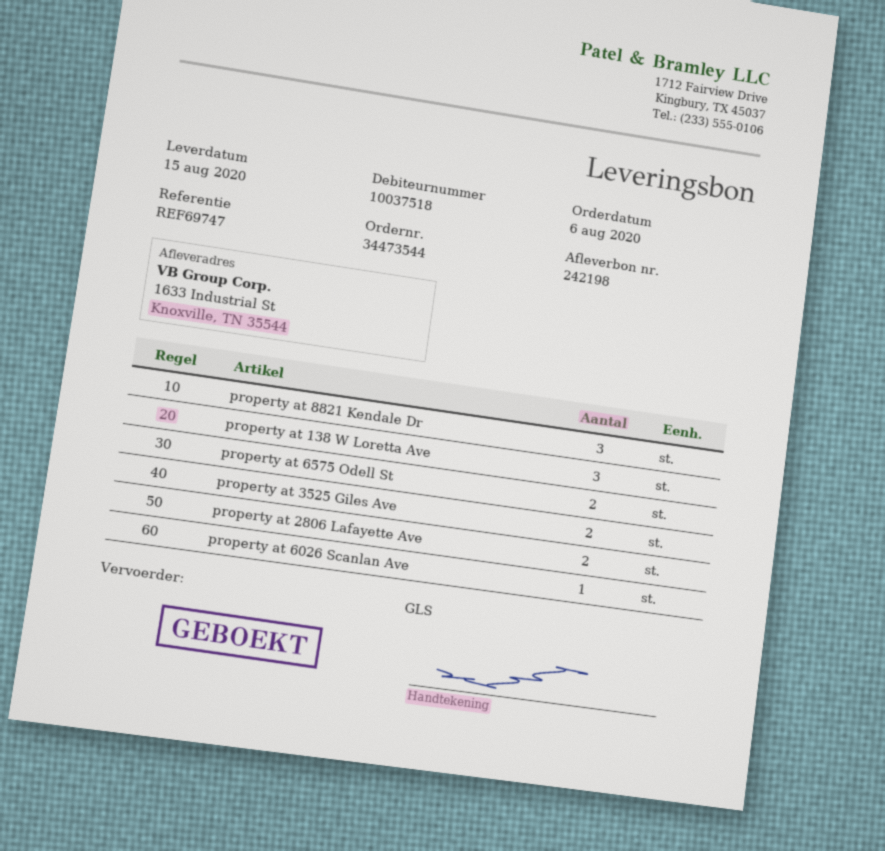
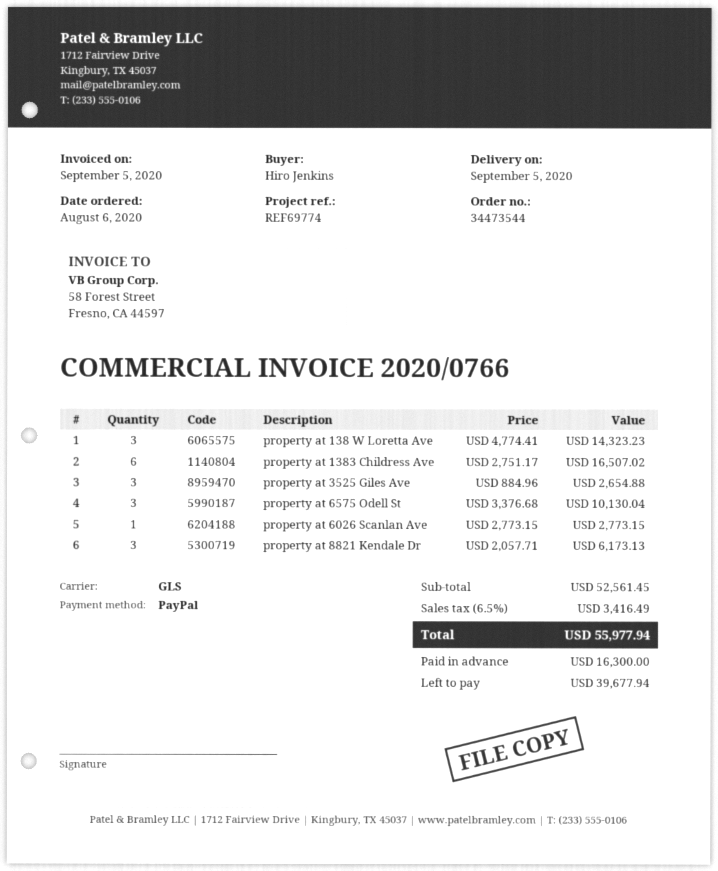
delivery date: 2020-08-15 -> 2020-09-05
reference: REF69747 -> REF69774
property at 6575 Odell St: 2 -> 3
property at 3525 Giles Ave: 2 -> 3
property at 2806 Lafayette Ave: 2 -> none
property at 1383 Childress Ave: none -> 6

